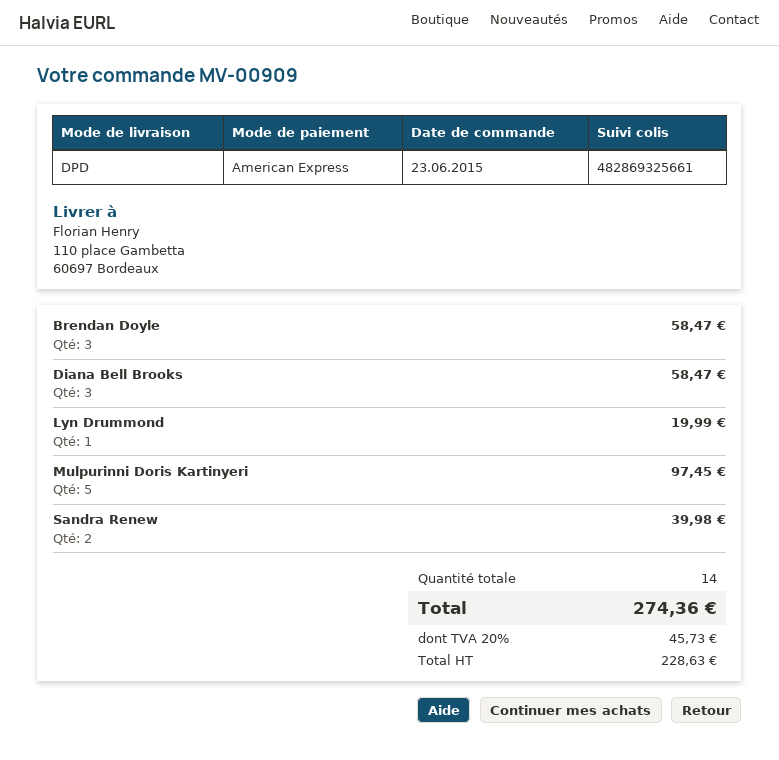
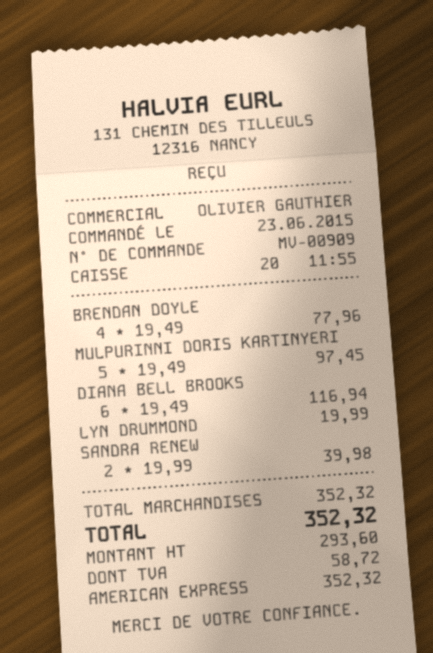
Brendan Doyle: 3 for 58.47 -> 4 for 77.96
Diana Bell Brooks: 3 for 58.47 -> 6 for 116.94
net: 228.63 -> 293.60
tax: 45.73 -> 58.72
total: 274.36 -> 352.32

